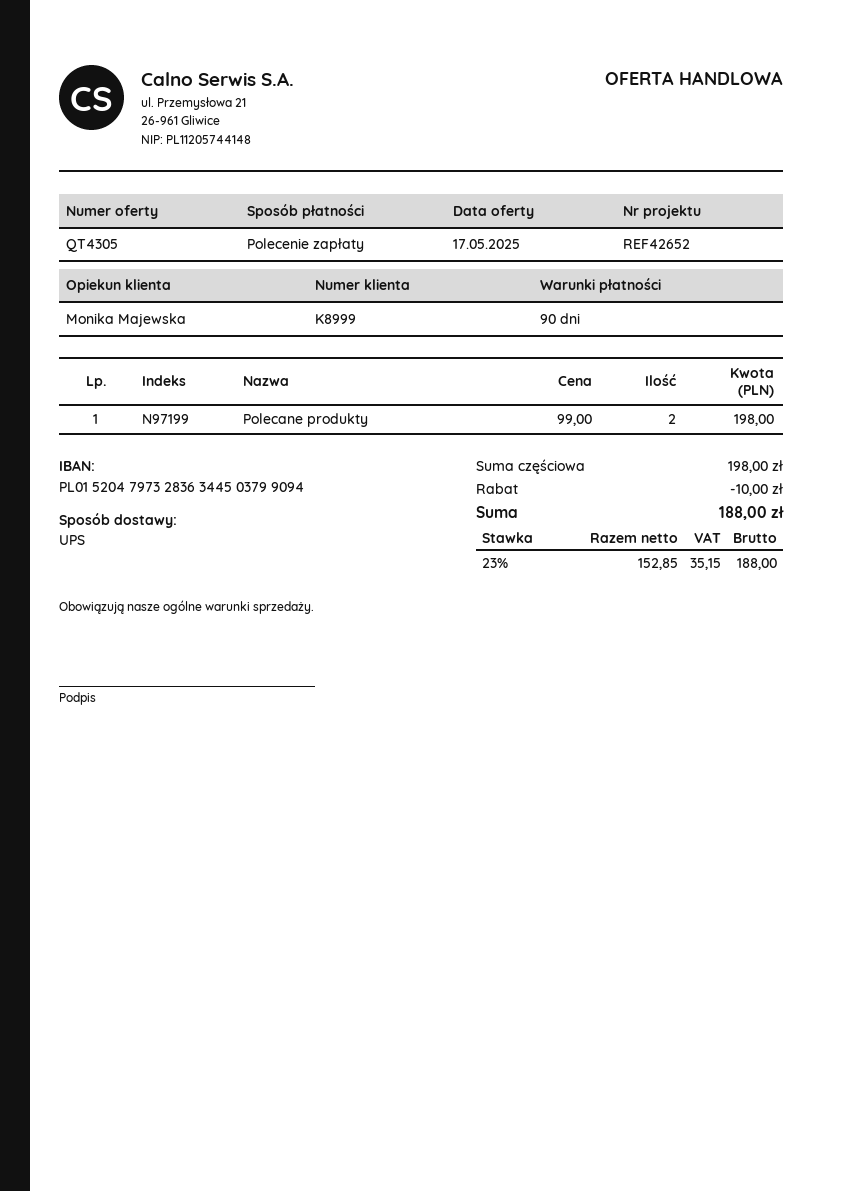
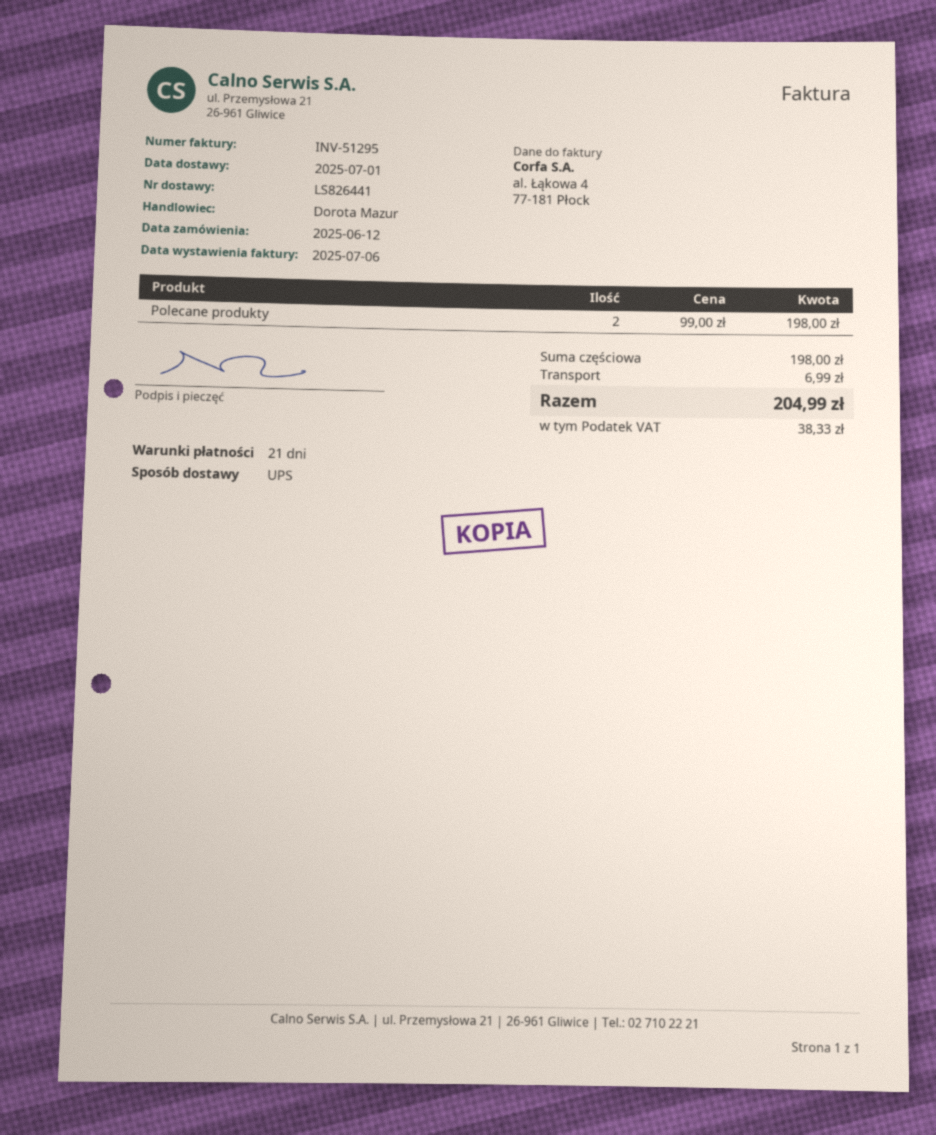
payment terms: 90 days -> 21 days
sales rep: Monika Majewska -> Dorota Mazur
discount: 10.00 -> none
shipping: none -> 6.99
tax: 35.15 -> 38.33
total: 188.00 -> 204.99

